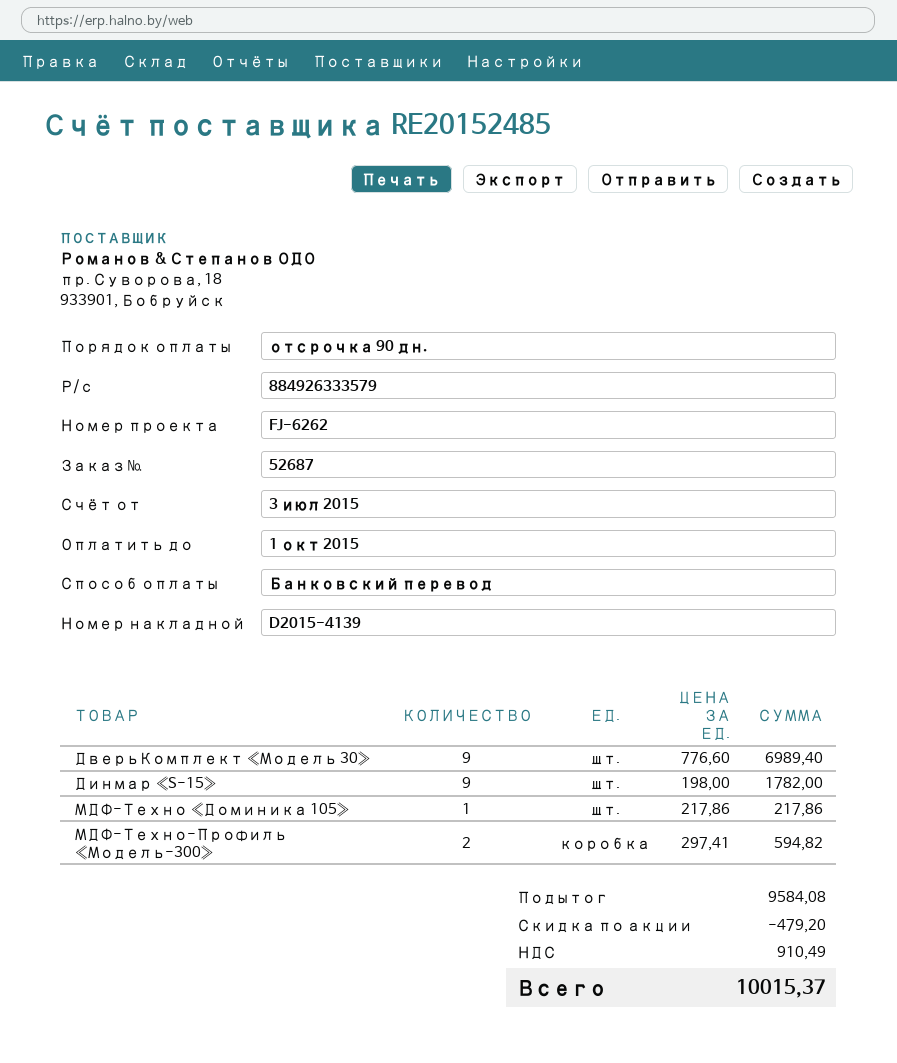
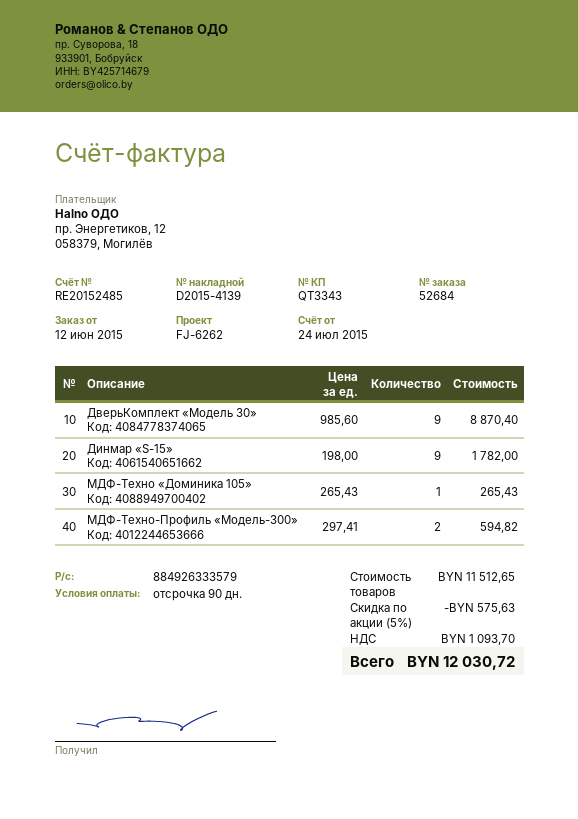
order number: 52687 -> 52684
invoice date: 2015-07-03 -> 2015-07-24
ДверьКомплект «Модель 30»: 9 x 776.60 = 6989.40 -> 9 x 985.60 = 8870.40
МДФ-Техно «Доминика 105»: 1 x 217.86 = 217.86 -> 1 x 265.43 = 265.43
subtotal: 9584.08 -> 11512.65
discount: 479.20 -> 575.63
tax: 910.49 -> 1093.70
total: 10015.37 -> 12030.72

